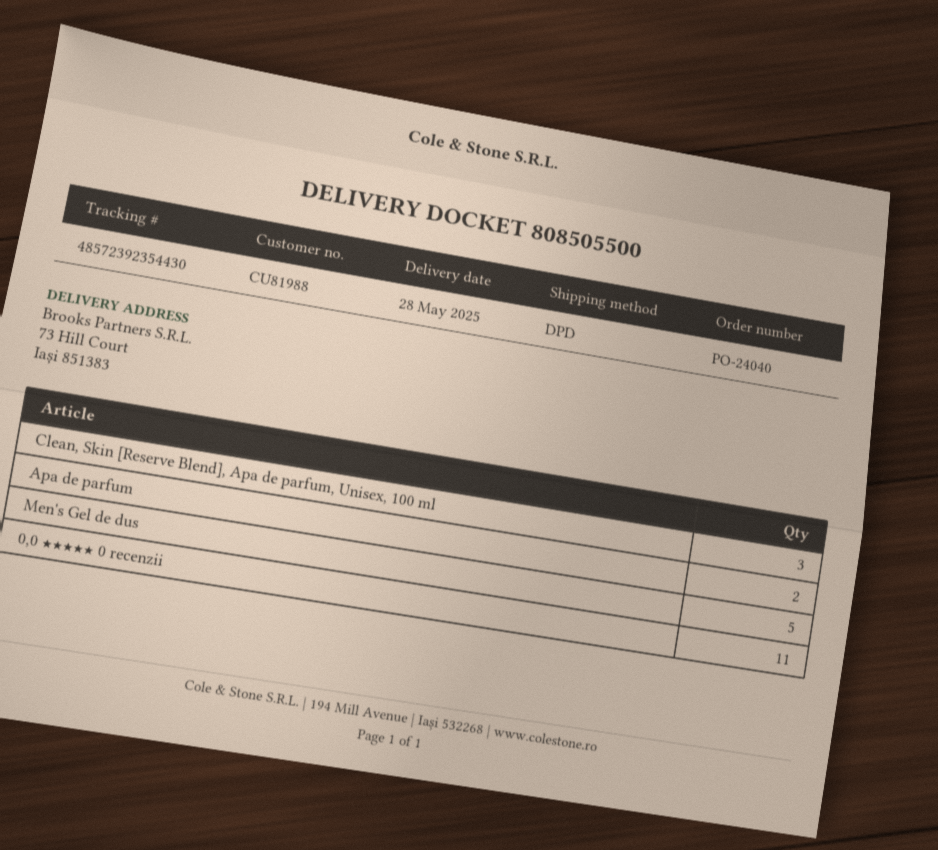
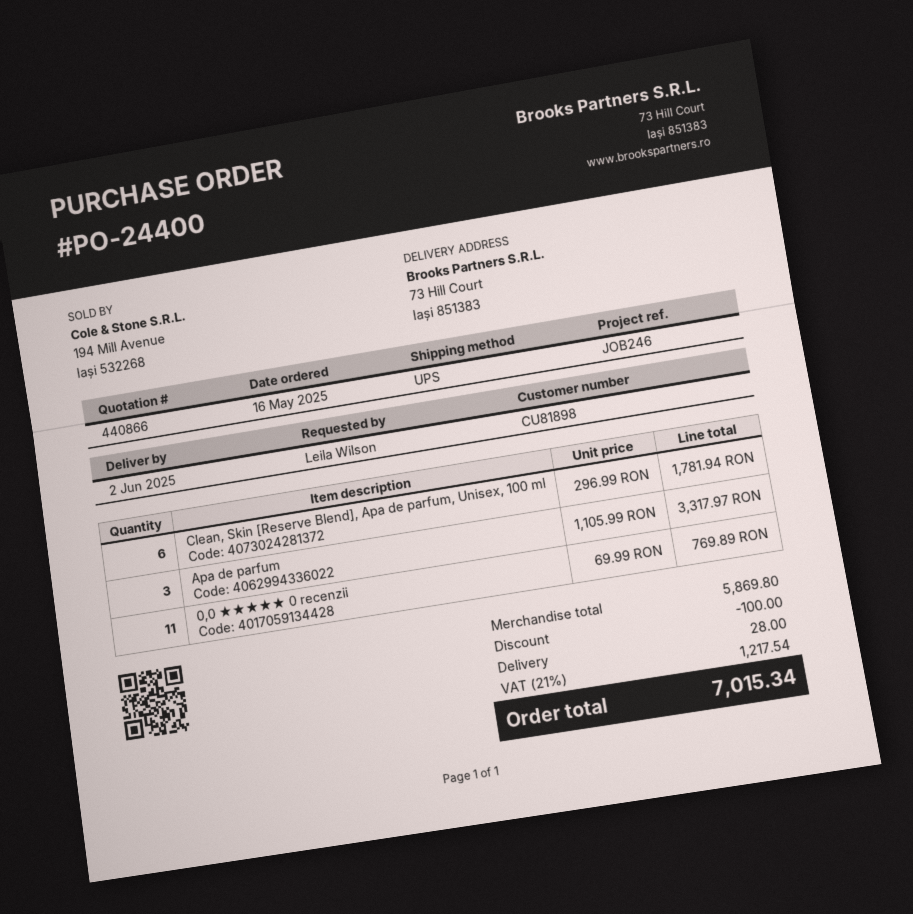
order number: PO-24040 -> PO-24400
delivery date: 2025-05-28 -> 2025-06-02
customer number: CU81988 -> CU81898
shipping method: DPD -> UPS
Clean, Skin [Reserve Blend], Apa de parfum, Unisex, 100 ml: 3 -> 6
Apa de parfum: 2 -> 3
Men's Gel de dus: 5 -> none

